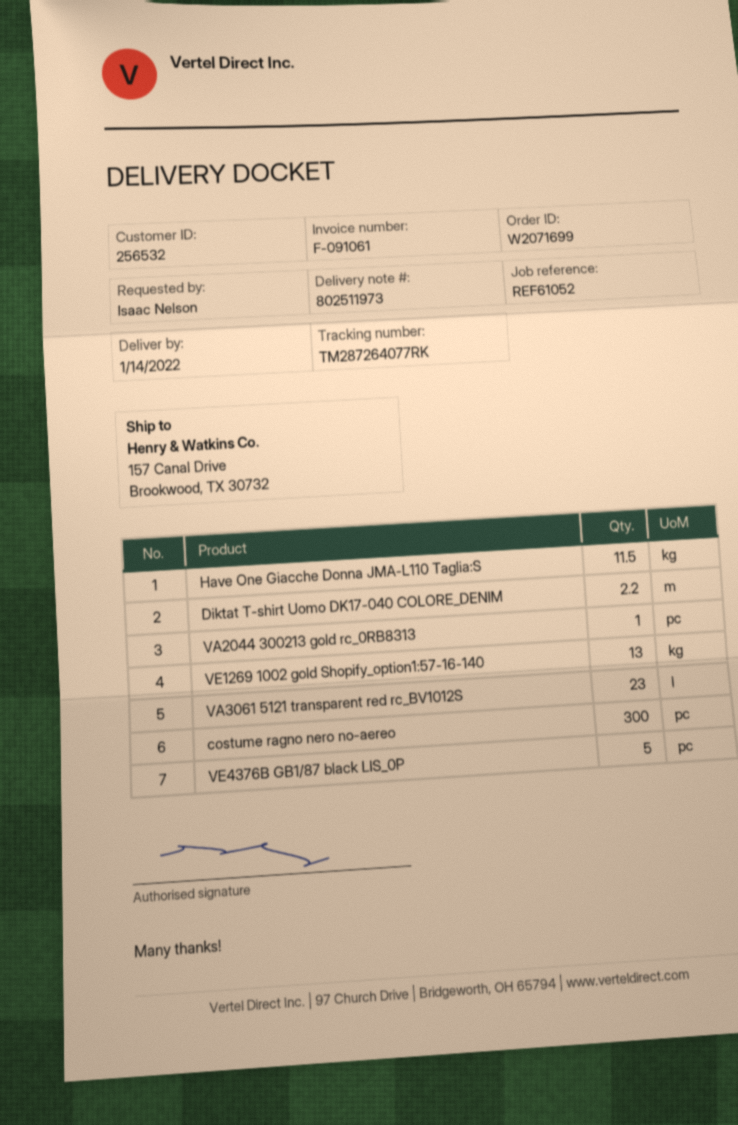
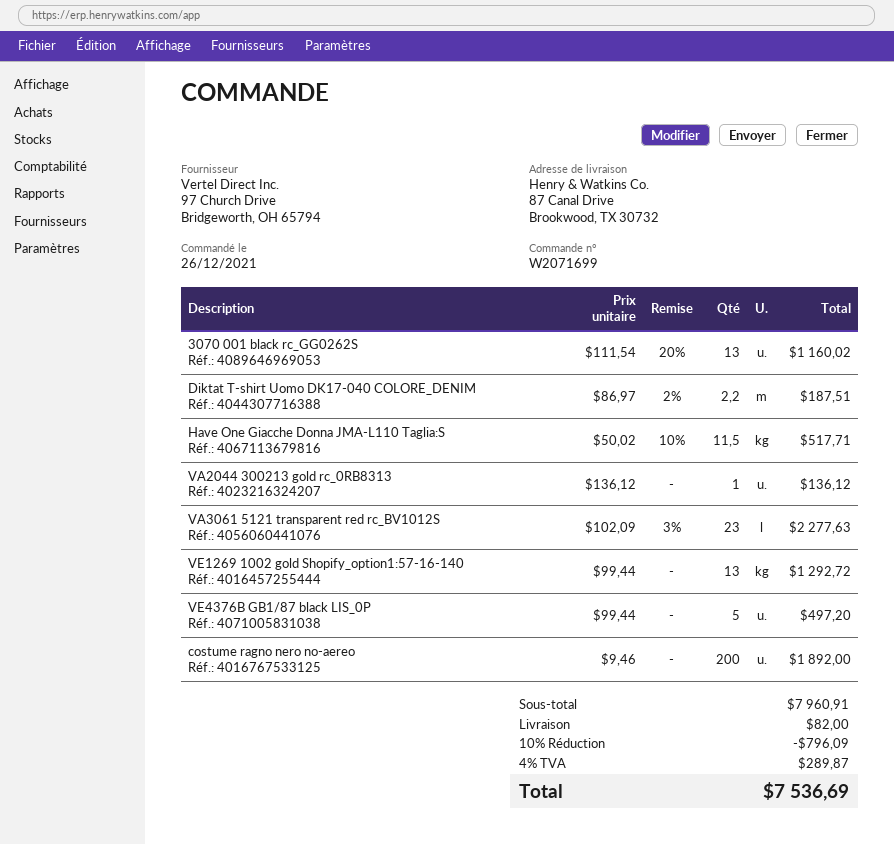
ship to: 157 Canal Drive, Brookwood, TX 30732 -> 87 Canal Drive, Brookwood, TX 30732
costume ragno nero no-aereo: 300 -> 200
3070 001 black rc_GG0262S: none -> 13

